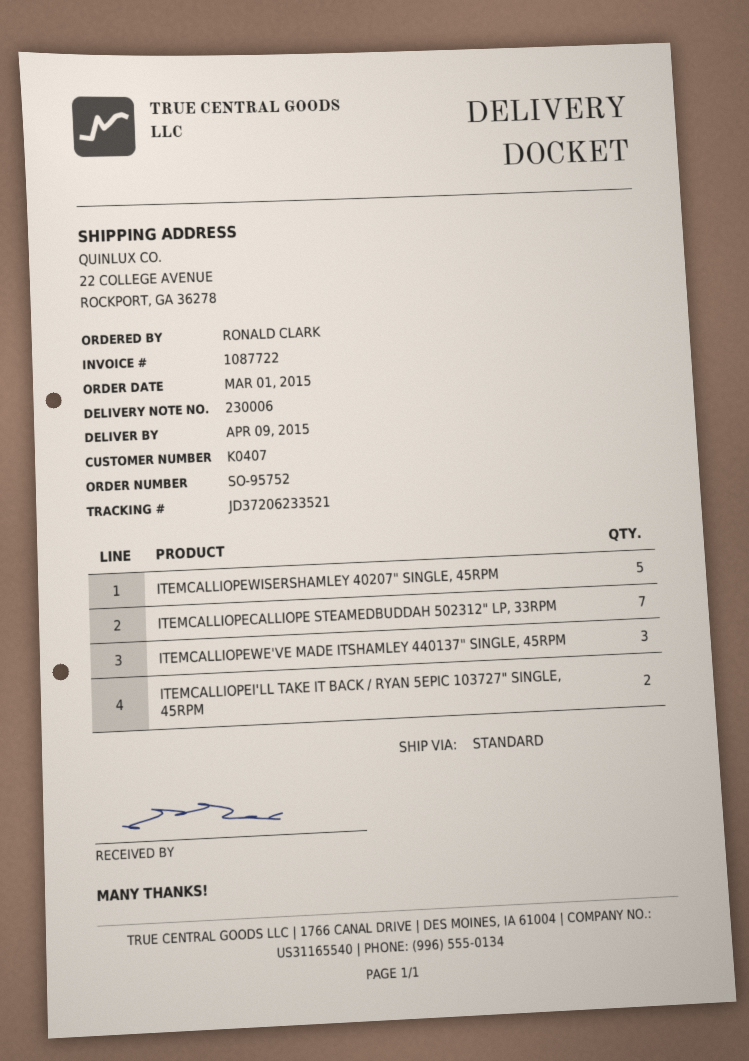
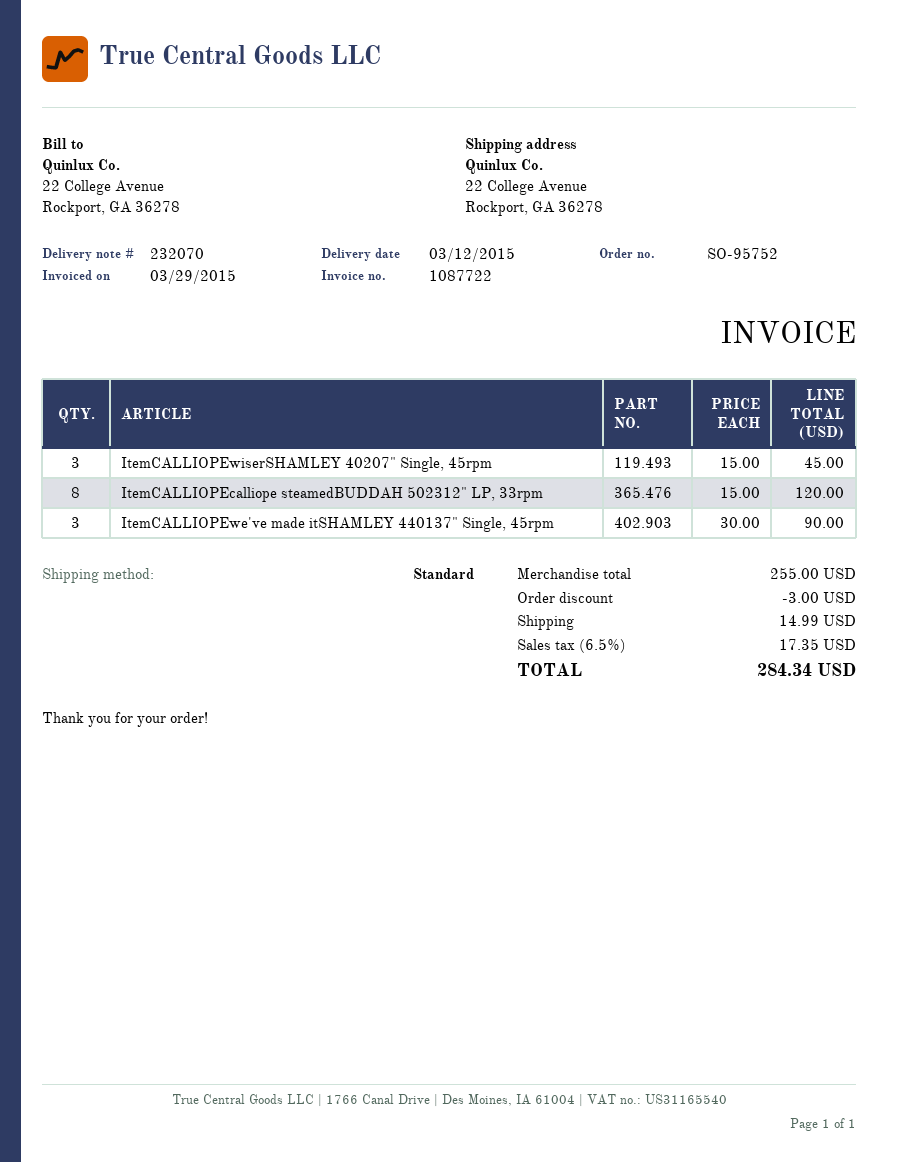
delivery note number: 230006 -> 232070
delivery date: 2015-04-09 -> 2015-03-12
ITEMCALLIOPEWISERSHAMLEY 40207" SINGLE, 45RPM: 5 -> 3
ITEMCALLIOPECALLIOPE STEAMEDBUDDAH 502312" LP, 33RPM: 7 -> 8
ITEMCALLIOPEI'LL TAKE IT BACK / RYAN 5EPIC 103727" SINGLE, 45RPM: 2 -> none

